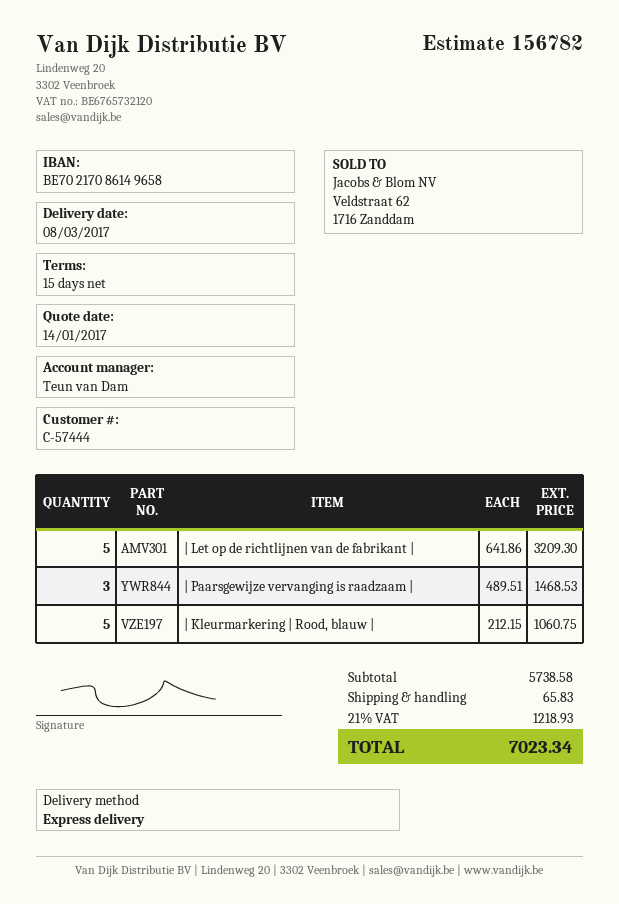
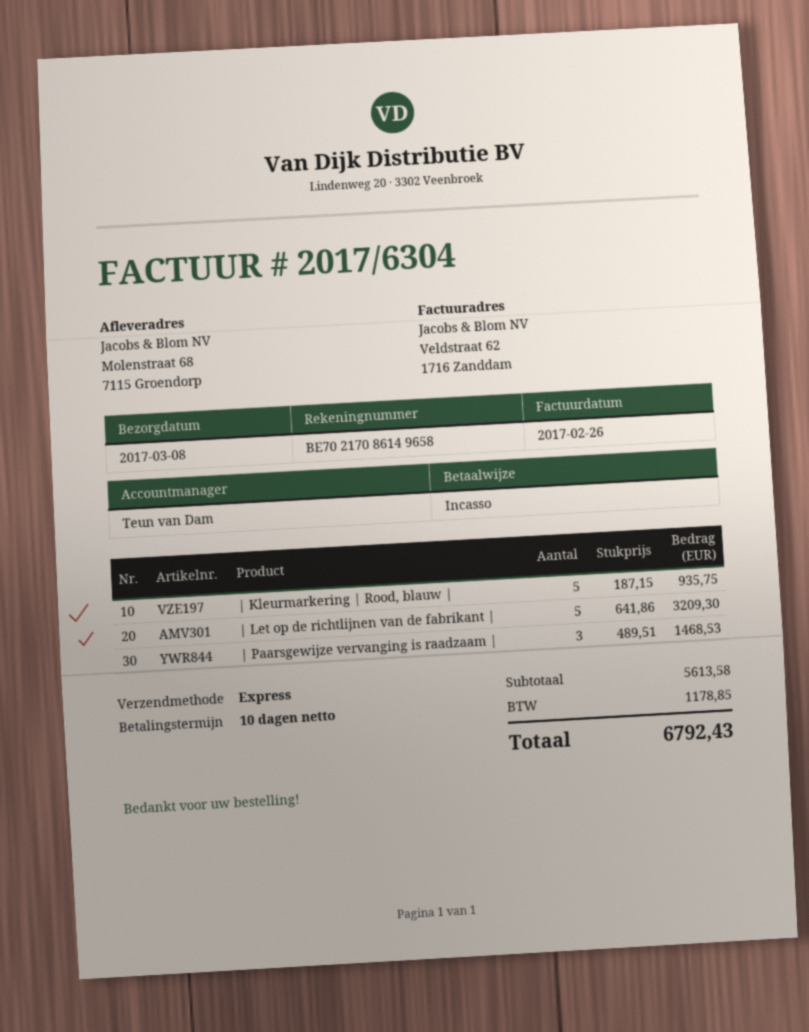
payment terms: 15 days -> 10 days
| Kleurmarkering | Rood, blauw |: 5 x 212.15 = 1060.75 -> 5 x 187.15 = 935.75
subtotal: 5738.58 -> 5613.58
shipping: 65.83 -> none
tax: 1218.93 -> 1178.85
total: 7023.34 -> 6792.43

